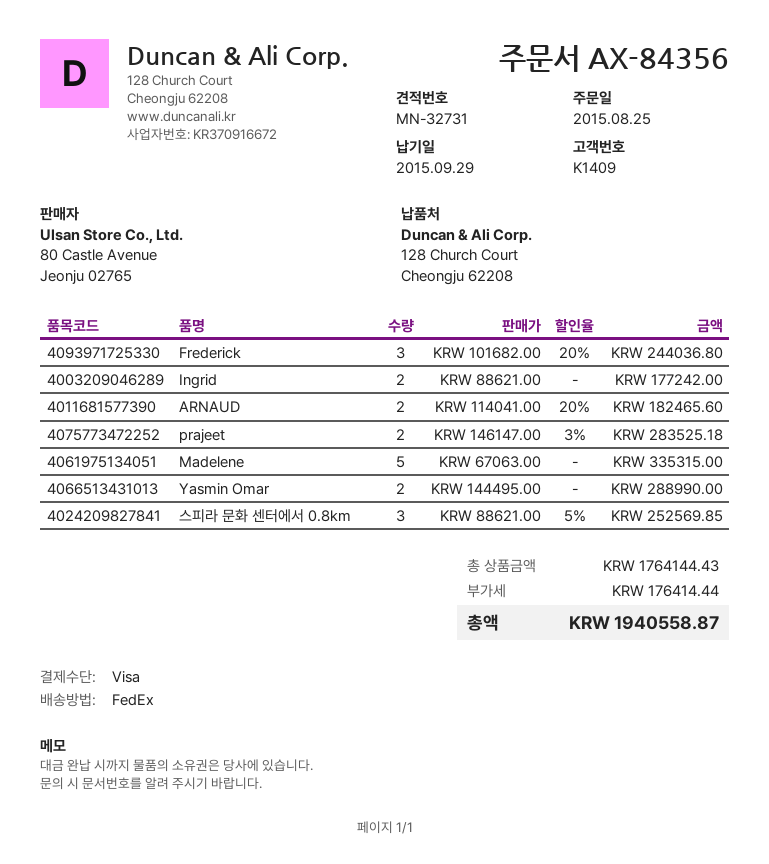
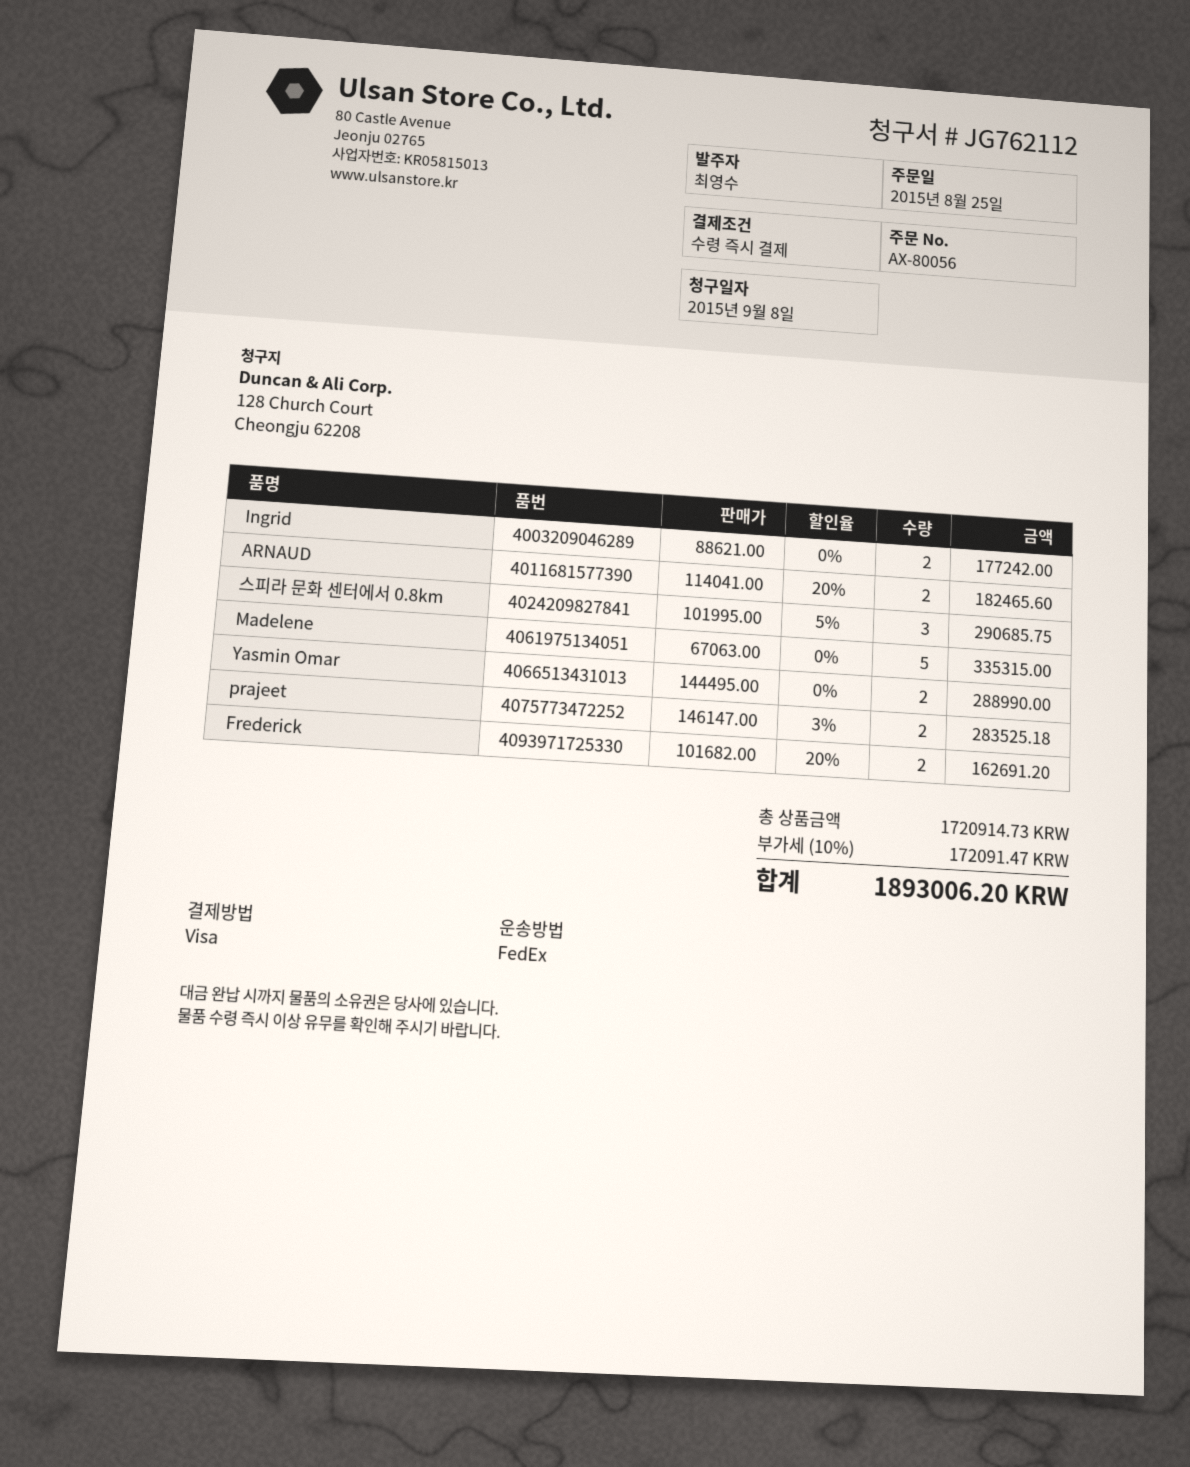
order number: AX-84356 -> AX-80056
Frederick: 3 x 101682.00 - 20% = 244036.80 -> 2 x 101682.00 - 20% = 162691.20
스피라 문화 센터에서 0.8km: 3 x 88621.00 - 5% = 252569.85 -> 3 x 101995.00 - 5% = 290685.75
subtotal: 1764144.43 -> 1720914.73
tax: 176414.44 -> 172091.47
total: 1940558.87 -> 1893006.20

